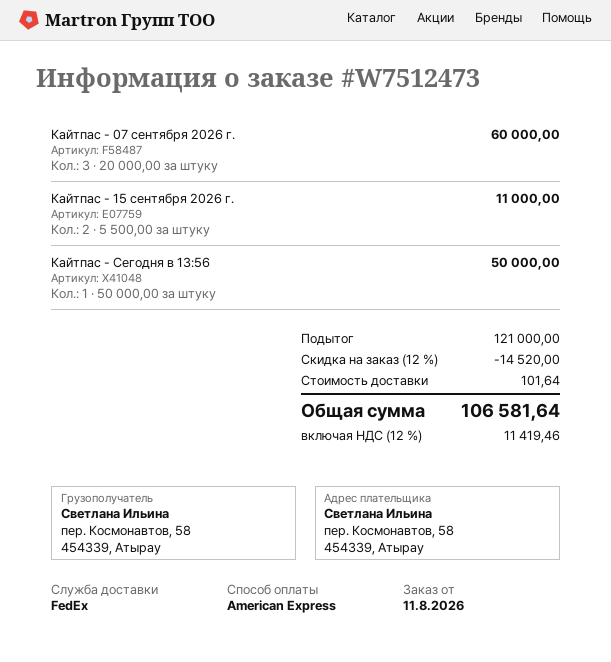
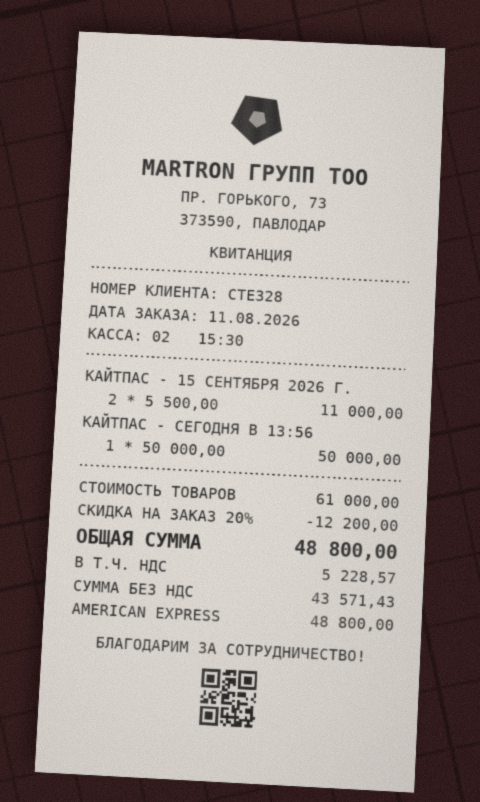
Кайтпас - 07 сентября 2026 г.: 3 x 20000.00 = 60000.00 -> none
subtotal: 121000.00 -> 61000.00
discount: 12% = 14520.00 -> 20% = 12200.00
shipping: 101.64 -> none
tax: 11419.46 -> 5228.57
total: 106581.64 -> 48800.00

